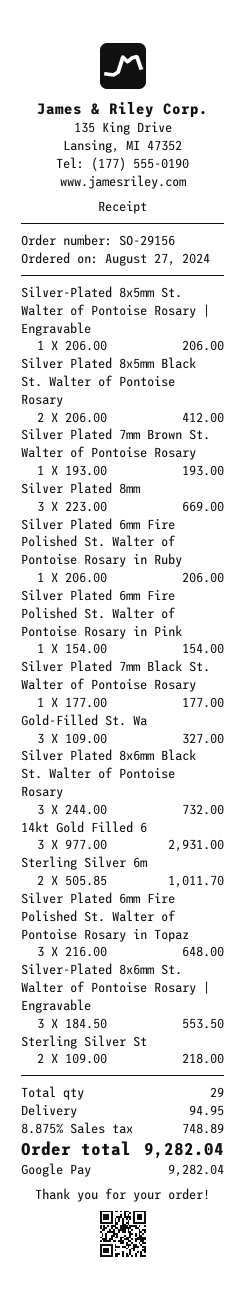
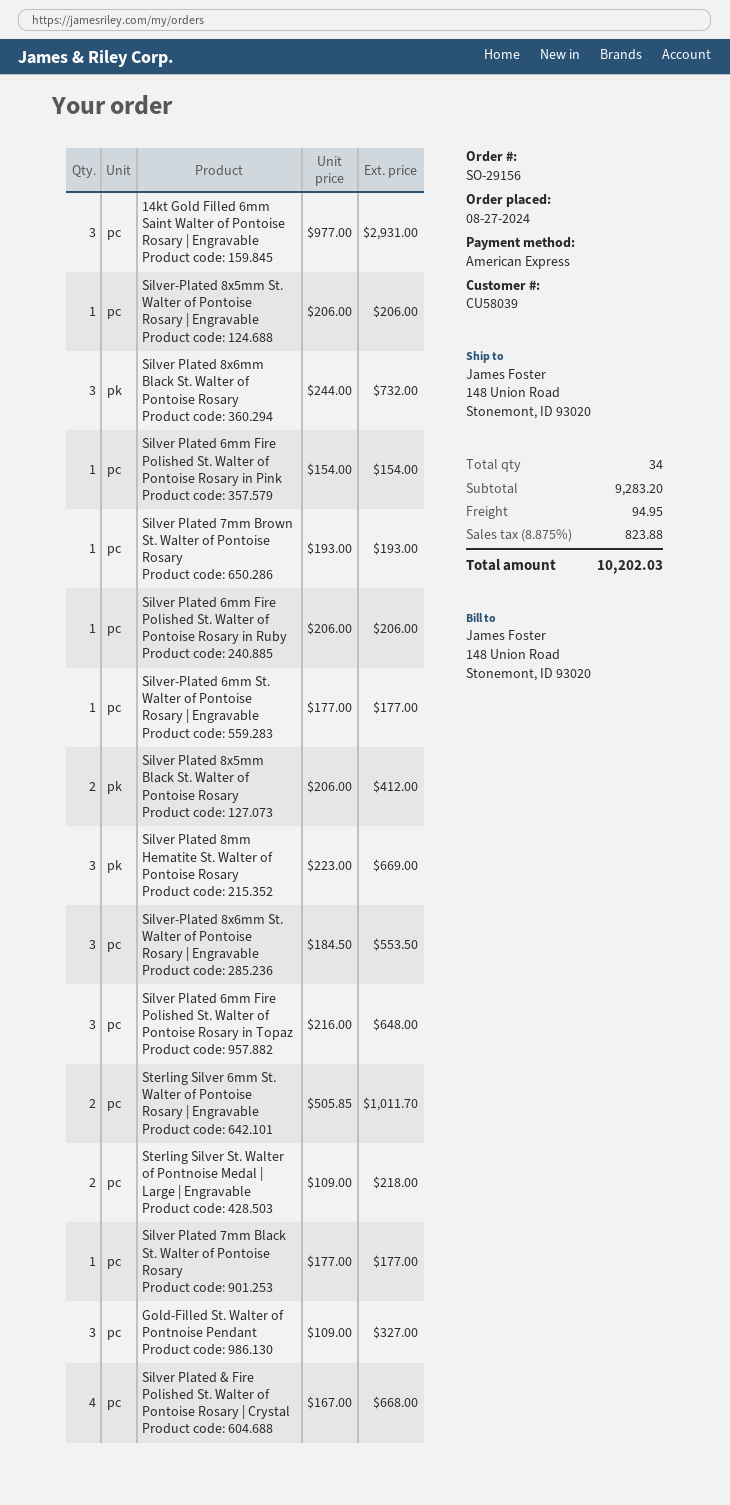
payment method: Google Pay -> American Express
Silver-Plated 6mm St. Walter of Pontoise Rosary | Engravable: none -> 1 x 177.00 = 177.00
Silver Plated & Fire Polished St. Walter of Pontoise Rosary | Crystal: none -> 4 x 167.00 = 668.00
total quantity: 29 -> 34
tax: 8.875% = 748.89 -> 8.875% = 823.88
total: 9282.04 -> 10202.03

